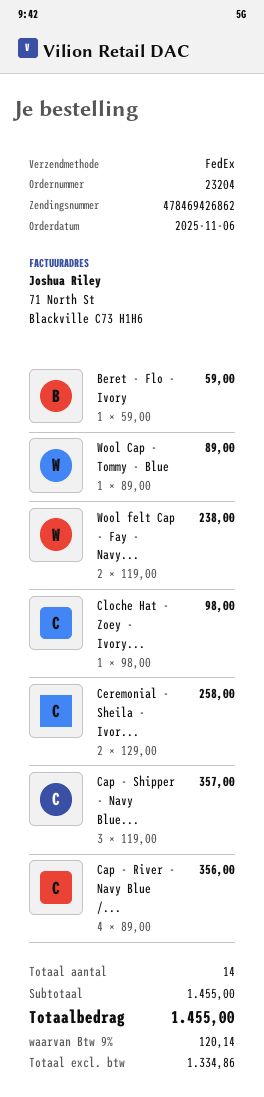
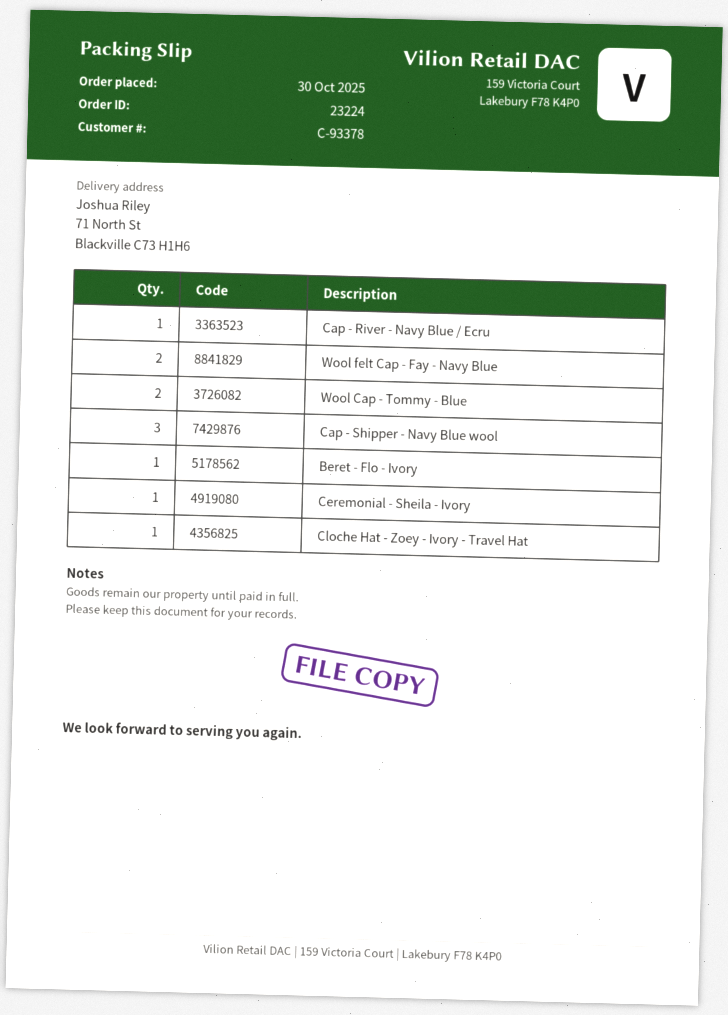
order number: 23204 -> 23224
order date: 2025-11-06 -> 2025-10-30
Wool Cap - Tommy - Blue: 1 -> 2
Ceremonial - Sheila - Ivor...: 2 -> 1
Cap - River - Navy Blue /...: 4 -> 1

